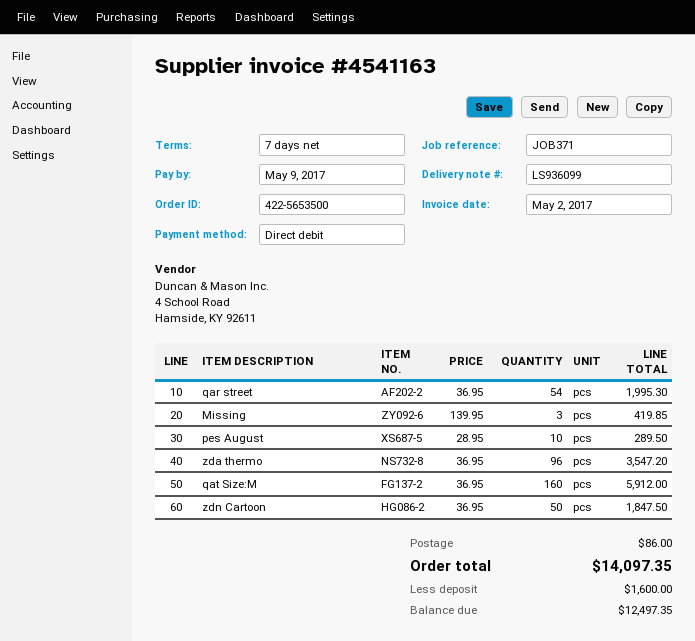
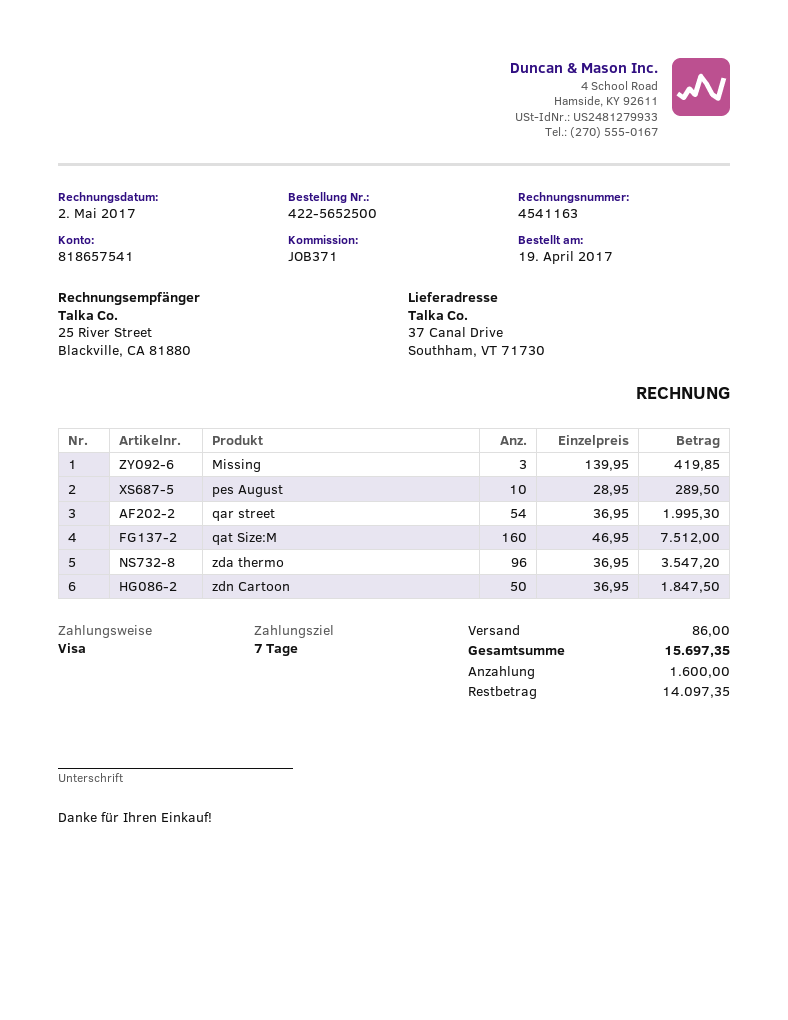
order number: 422-5653500 -> 422-5652500
payment method: direct debit -> Visa
qat Size:M: 160 x 36.95 = 5912.00 -> 160 x 46.95 = 7512.00
total: 14097.35 -> 15697.35
balance: 12497.35 -> 14097.35

